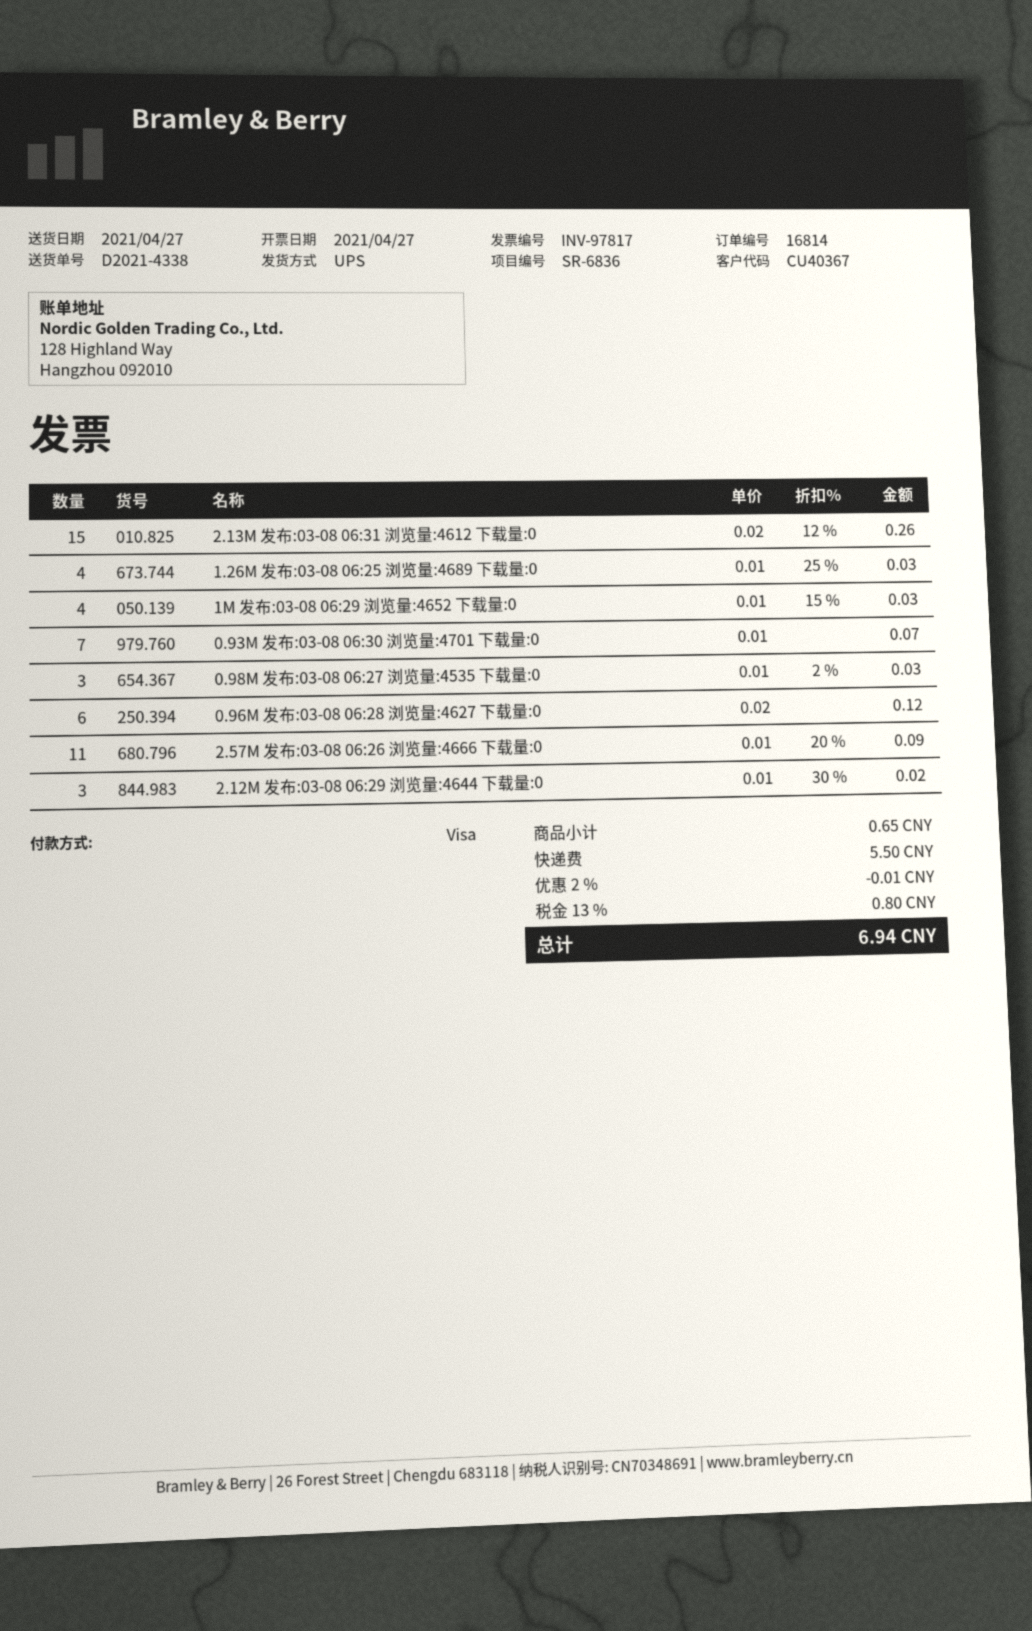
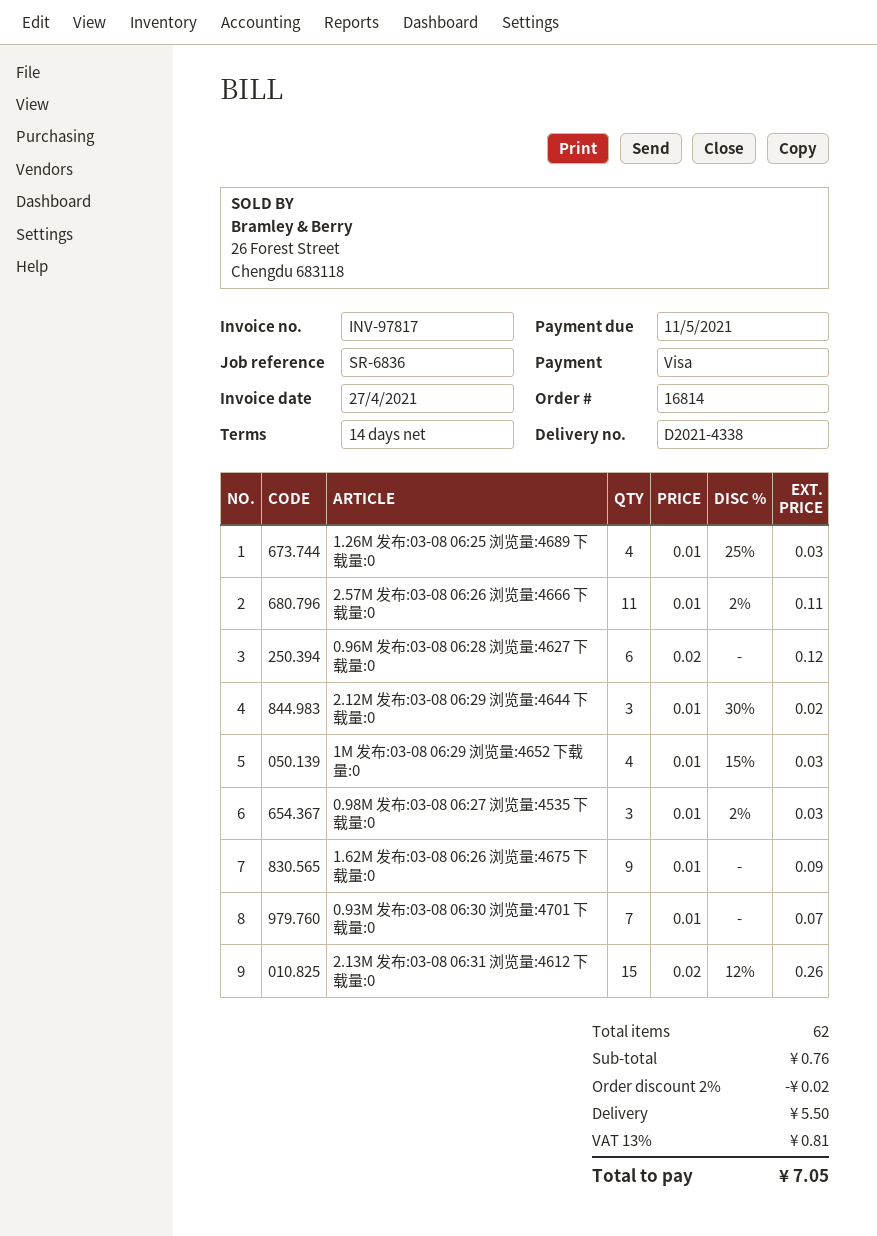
2.57M 发布:03-08 06:26 浏览量:4666 下载量:0: 11 x 0.01 - 20% = 0.09 -> 11 x 0.01 - 2% = 0.11
1.62M 发布:03-08 06:26 浏览量:4675 下载量:0: none -> 9 x 0.01 = 0.09
subtotal: 0.65 -> 0.76
discount: 2% = 0.01 -> 2% = 0.02
tax: 13% = 0.80 -> 13% = 0.81
total: 6.94 -> 7.05

